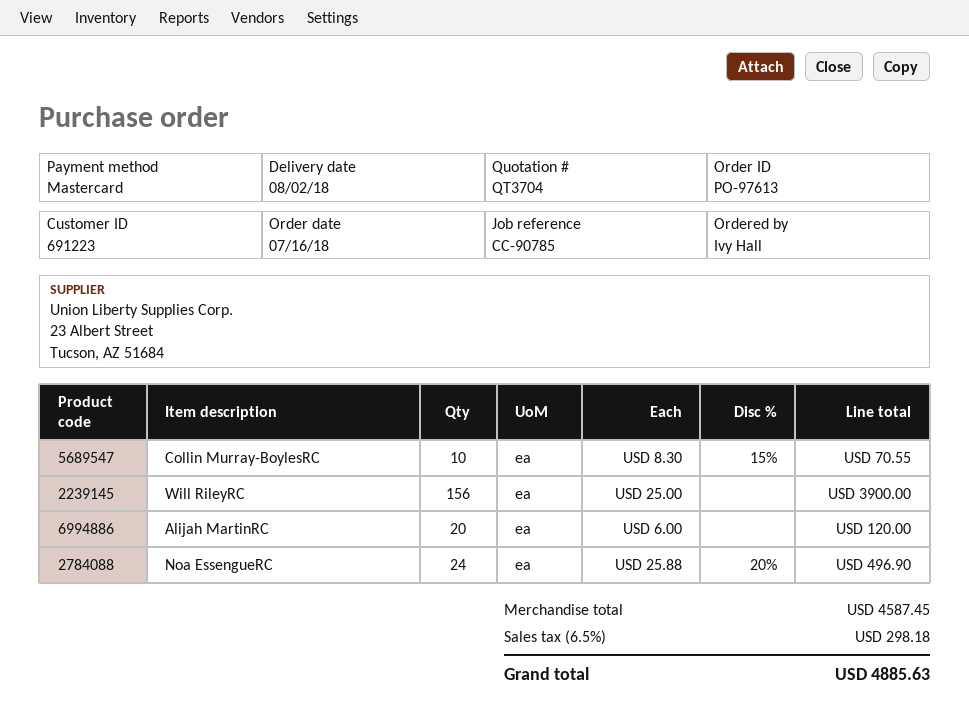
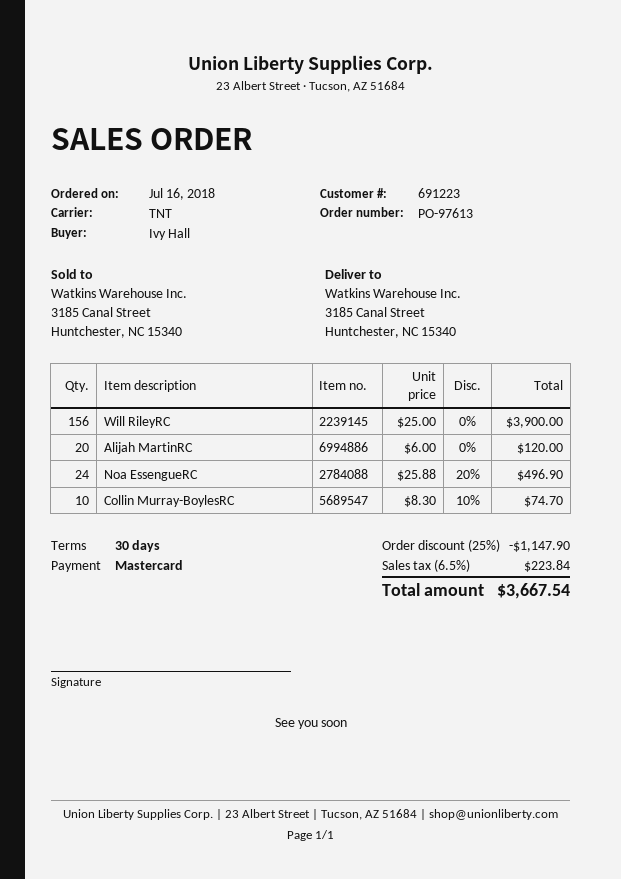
Collin Murray-BoylesRC: 10 x 8.30 - 15% = 70.55 -> 10 x 8.30 - 10% = 74.70
discount: none -> 25% = 1147.90
tax: 6.5% = 298.18 -> 6.5% = 223.84
total: 4885.63 -> 3667.54

